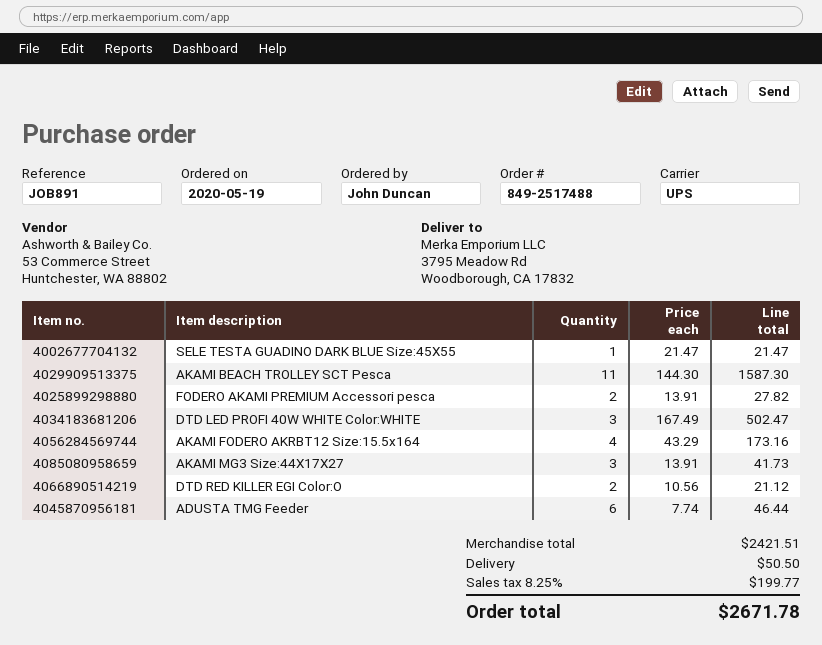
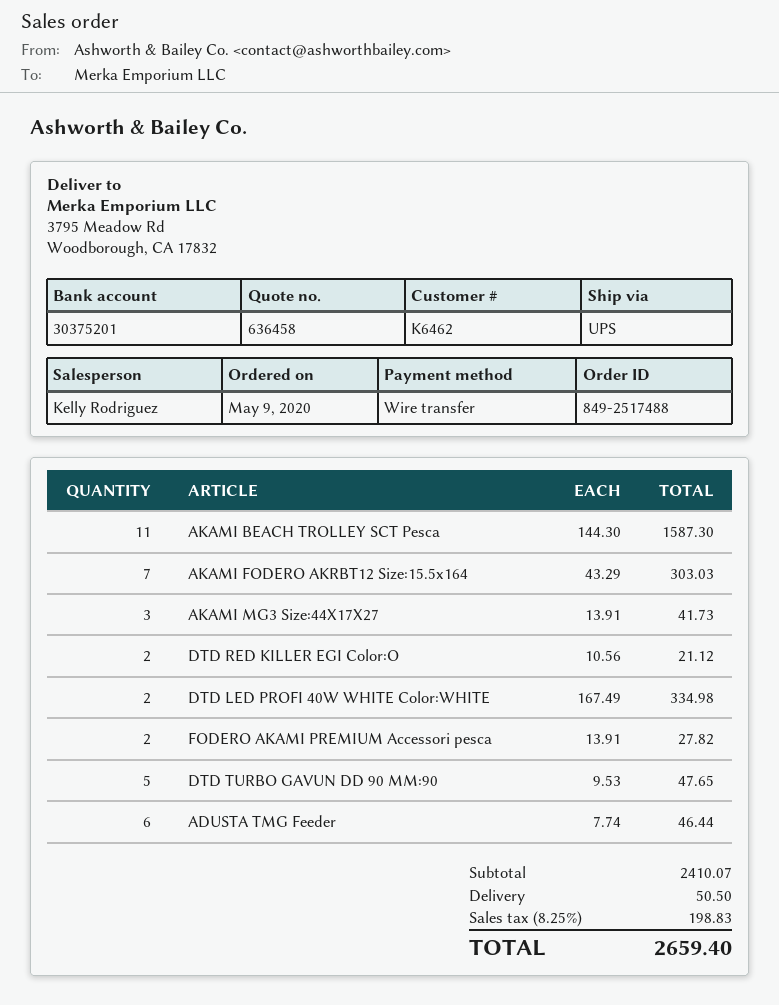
order date: 2020-05-19 -> 2020-05-09
SELE TESTA GUADINO DARK BLUE Size:45X55: 1 x 21.47 = 21.47 -> none
DTD LED PROFI 40W WHITE Color:WHITE: 3 x 167.49 = 502.47 -> 2 x 167.49 = 334.98
AKAMI FODERO AKRBT12 Size:15.5x164: 4 x 43.29 = 173.16 -> 7 x 43.29 = 303.03
DTD TURBO GAVUN DD 90 MM:90: none -> 5 x 9.53 = 47.65
subtotal: 2421.51 -> 2410.07
tax: 8.25% = 199.77 -> 8.25% = 198.83
total: 2671.78 -> 2659.40

